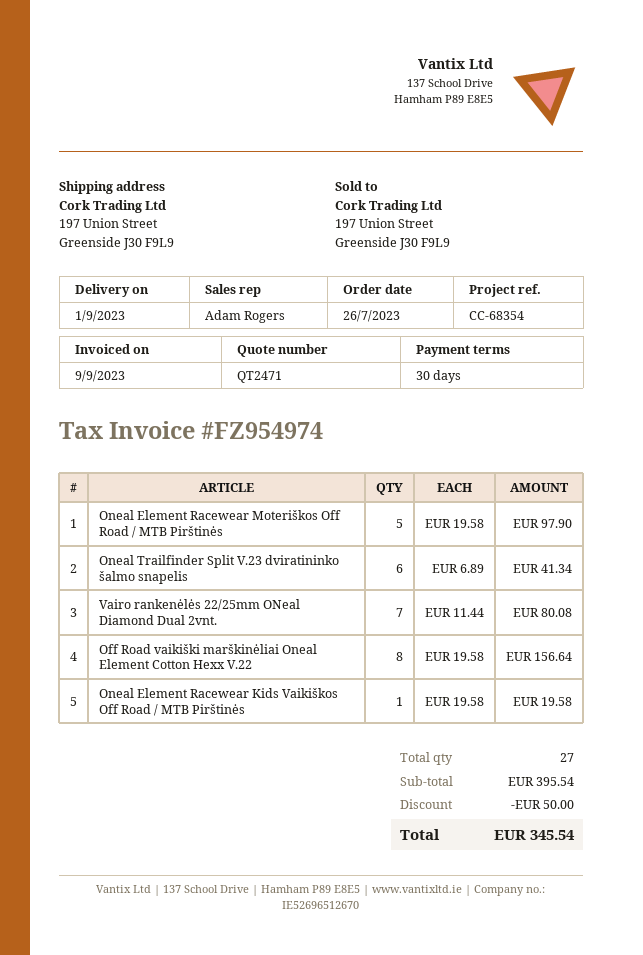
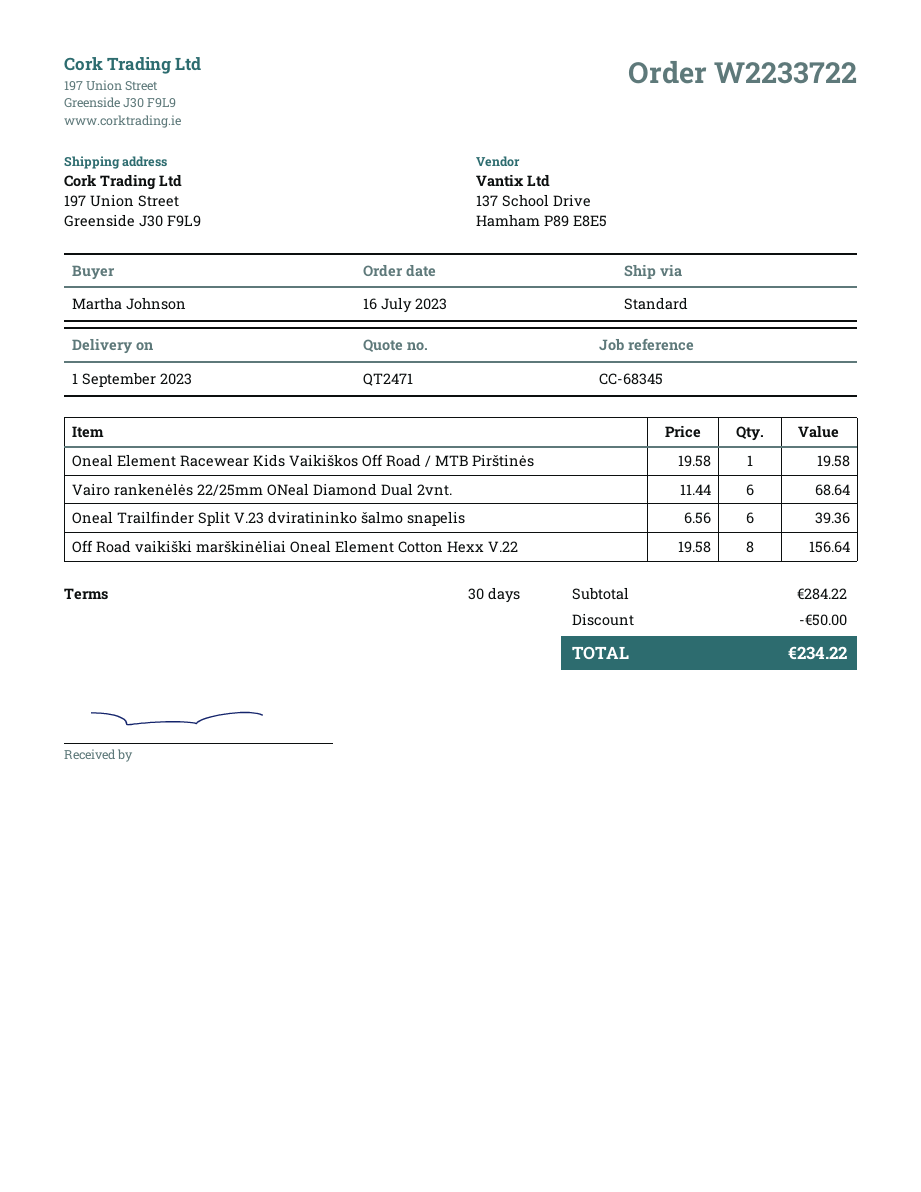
order date: 2023-07-26 -> 2023-07-16
reference: CC-68354 -> CC-68345
Oneal Element Racewear Moteriškos Off Road / MTB Pirštinės: 5 x 19.58 = 97.90 -> none
Oneal Trailfinder Split V.23 dviratininko šalmo snapelis: 6 x 6.89 = 41.34 -> 6 x 6.56 = 39.36
Vairo rankenėlės 22/25mm ONeal Diamond Dual 2vnt.: 7 x 11.44 = 80.08 -> 6 x 11.44 = 68.64
subtotal: 395.54 -> 284.22
total: 345.54 -> 234.22

